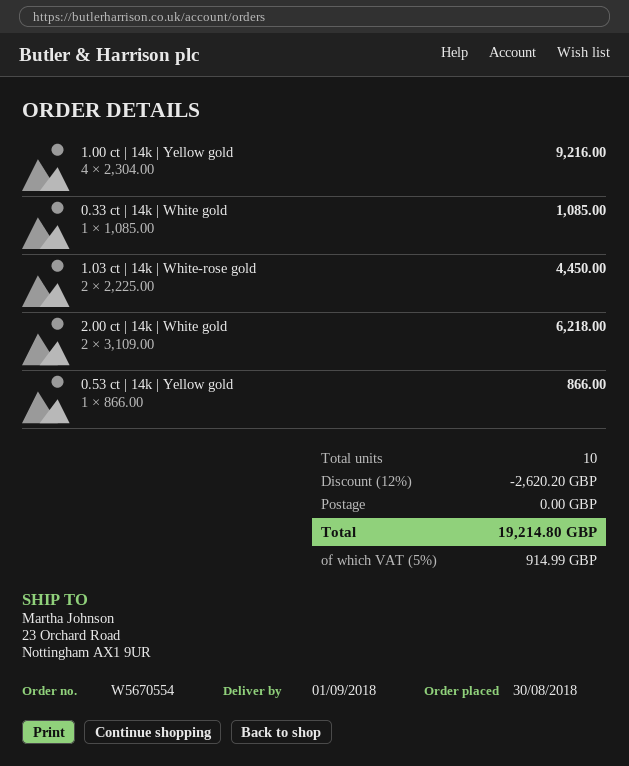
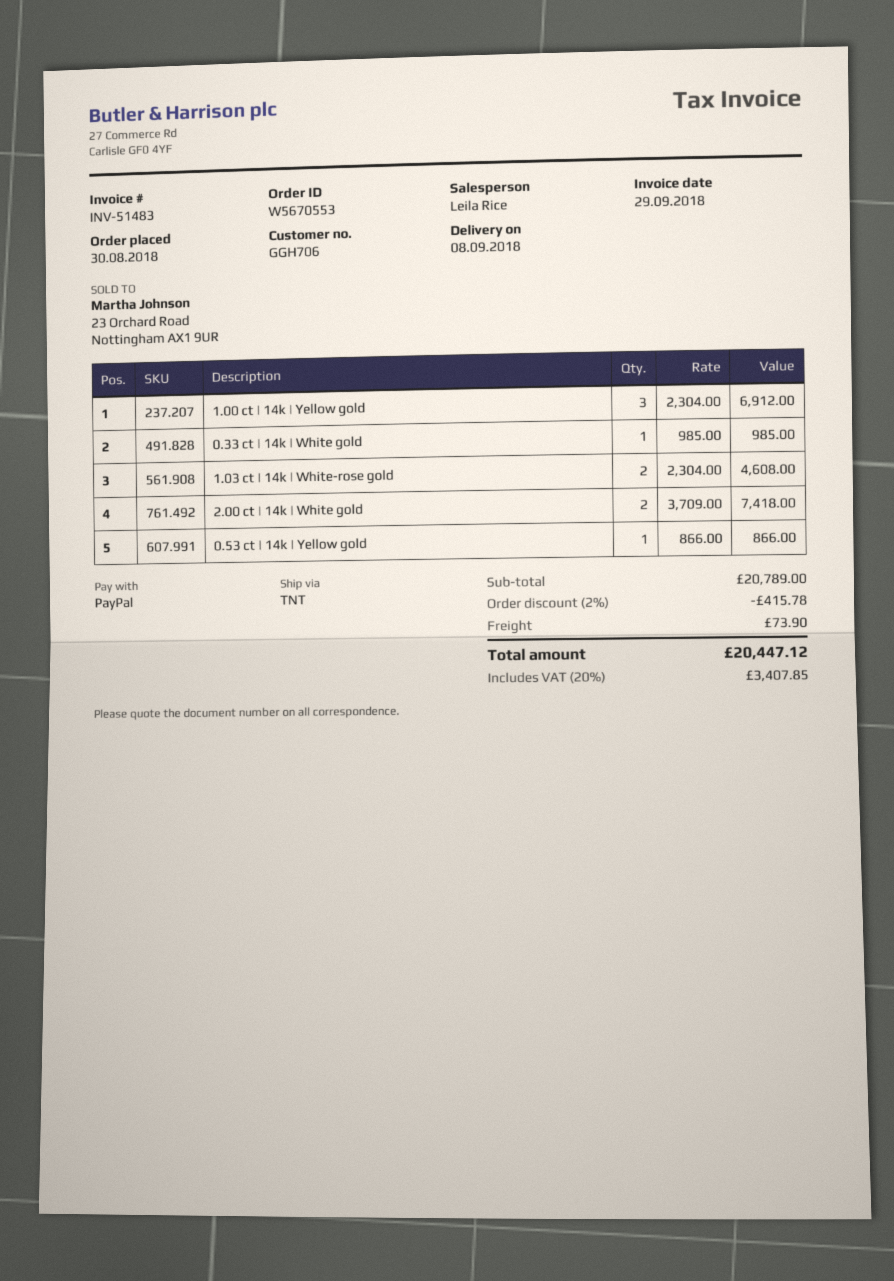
order number: W5670554 -> W5670553
delivery date: 2018-09-01 -> 2018-09-08
1.00 ct | 14k | Yellow gold: 4 x 2304.00 = 9216.00 -> 3 x 2304.00 = 6912.00
0.33 ct | 14k | White gold: 1 x 1085.00 = 1085.00 -> 1 x 985.00 = 985.00
1.03 ct | 14k | White-rose gold: 2 x 2225.00 = 4450.00 -> 2 x 2304.00 = 4608.00
2.00 ct | 14k | White gold: 2 x 3109.00 = 6218.00 -> 2 x 3709.00 = 7418.00
discount: 12% = 2620.20 -> 2% = 415.78
shipping: 0.00 -> 73.90
tax: 5% = 914.99 -> 20% = 3407.85
total: 19214.80 -> 20447.12

